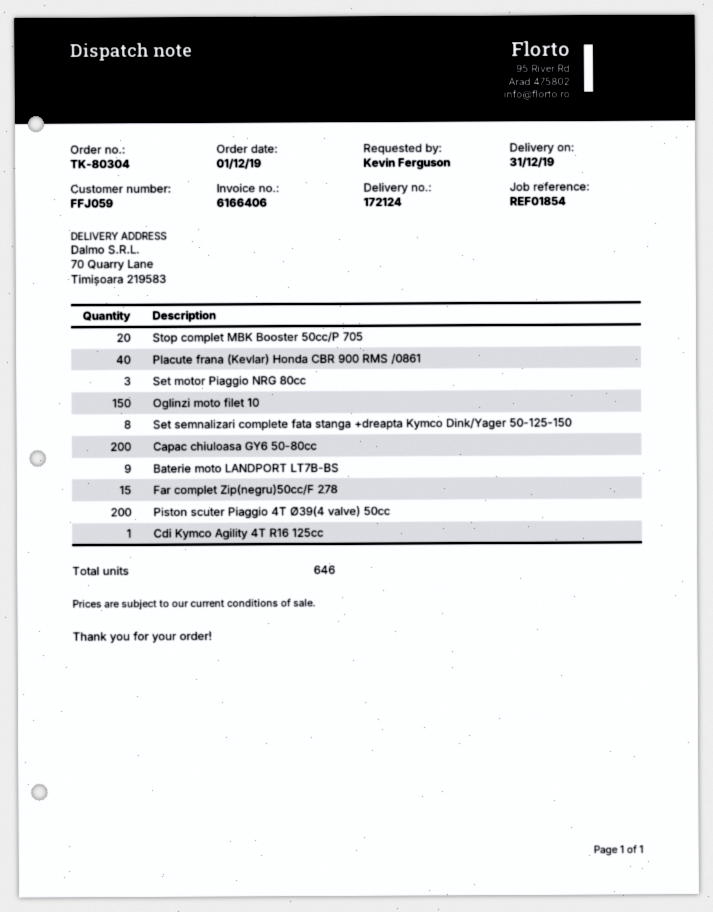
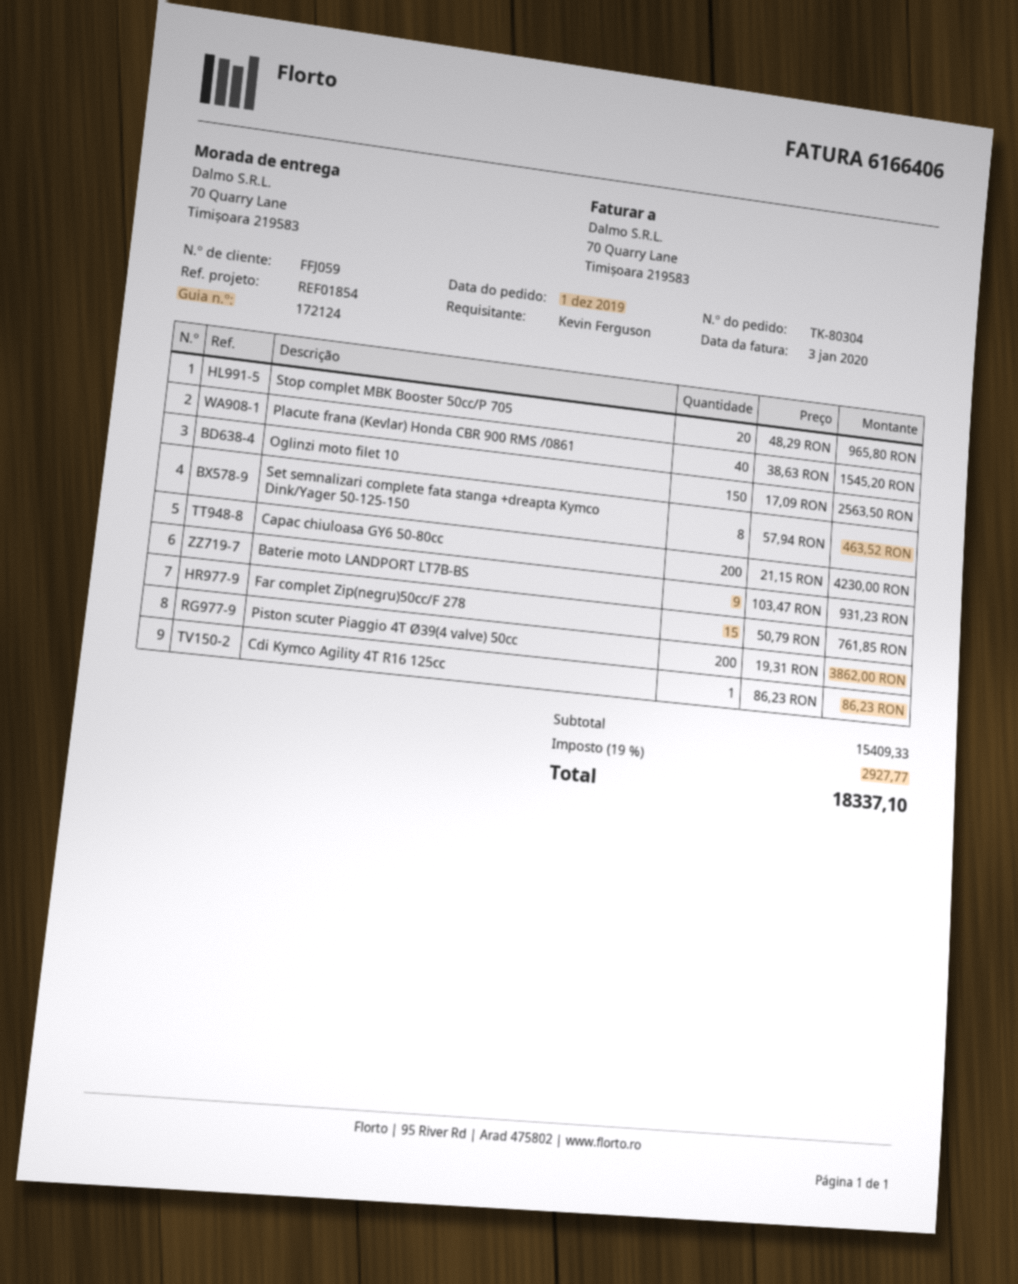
Set motor Piaggio NRG 80cc: 3 -> none

